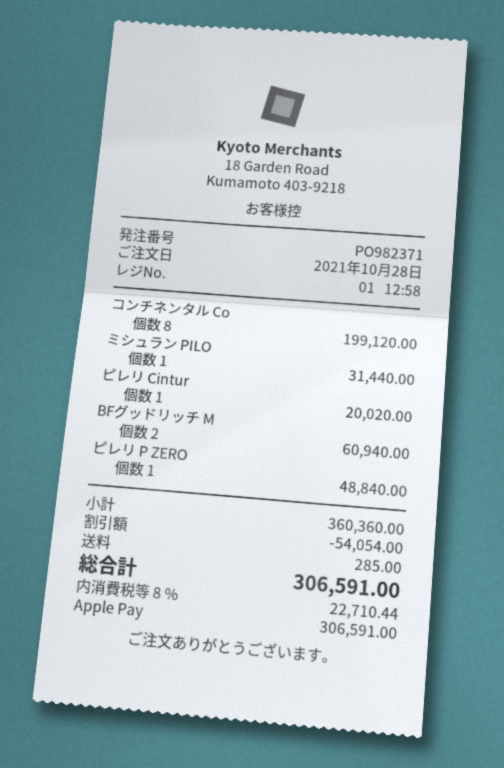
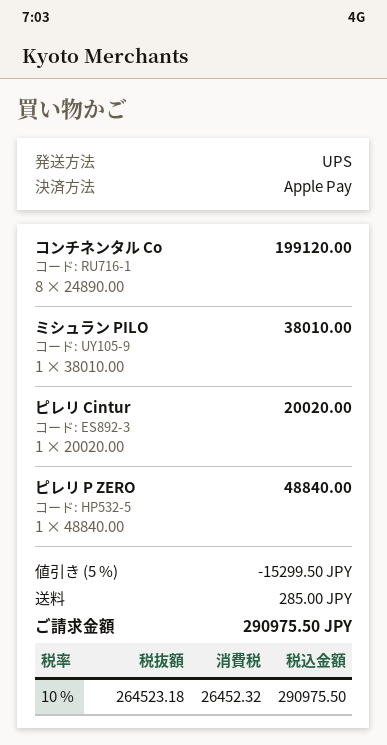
ミシュラン PILO: 1 for 31440.00 -> 1 for 38010.00
BFグッドリッチ M: 2 for 60940.00 -> none
discount: 54054.00 -> 15299.50
tax: 8% = 22710.44 -> 10% = 26452.32
total: 306591.00 -> 290975.50

